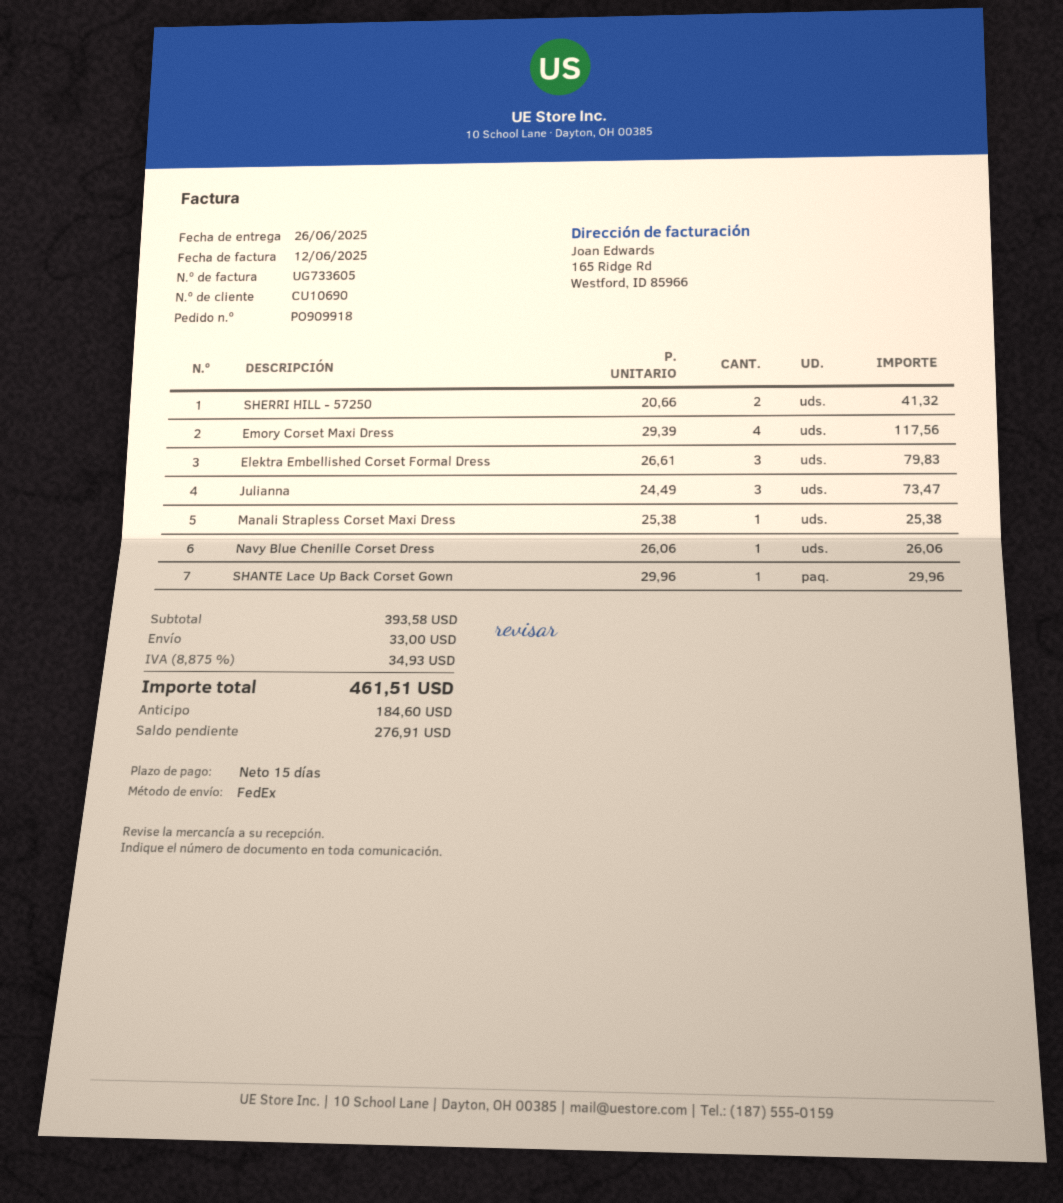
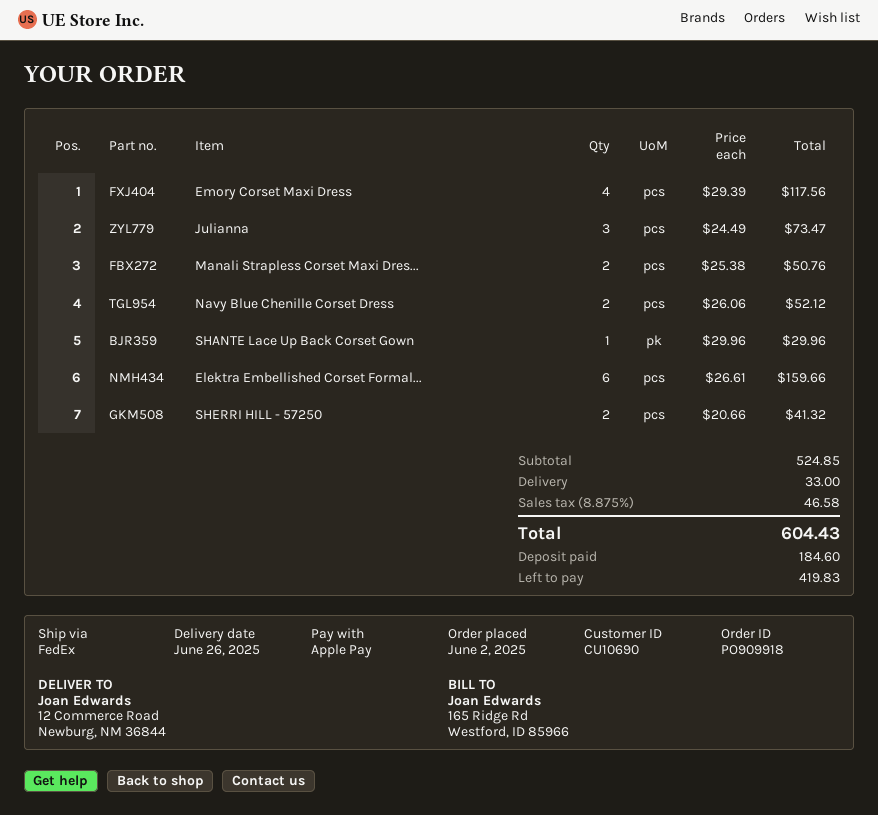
Elektra Embellished Corset Formal Dress: 3 x 26.61 = 79.83 -> 6 x 26.61 = 159.66
Manali Strapless Corset Maxi Dress: 1 x 25.38 = 25.38 -> 2 x 25.38 = 50.76
Navy Blue Chenille Corset Dress: 1 x 26.06 = 26.06 -> 2 x 26.06 = 52.12
subtotal: 393.58 -> 524.85
tax: 8.875% = 34.93 -> 8.875% = 46.58
total: 461.51 -> 604.43
balance: 276.91 -> 419.83

